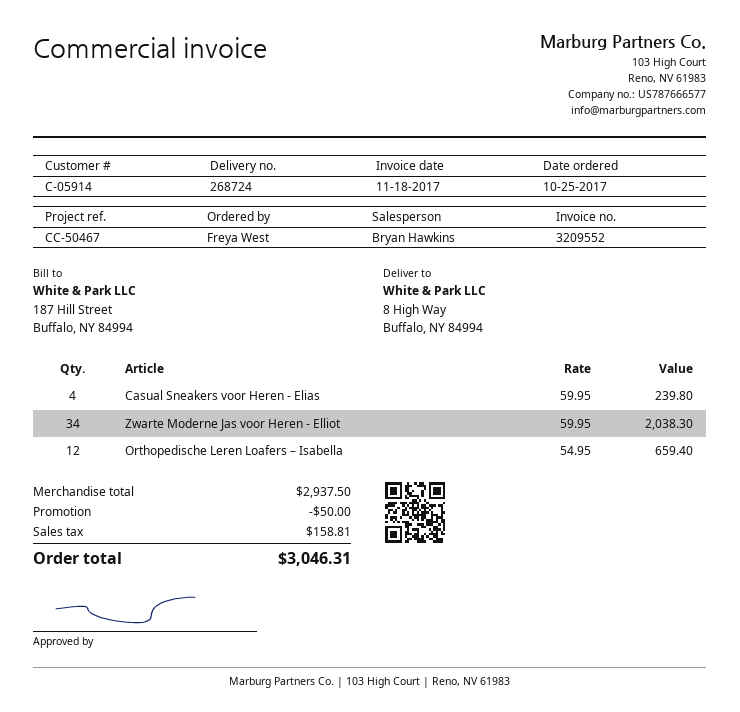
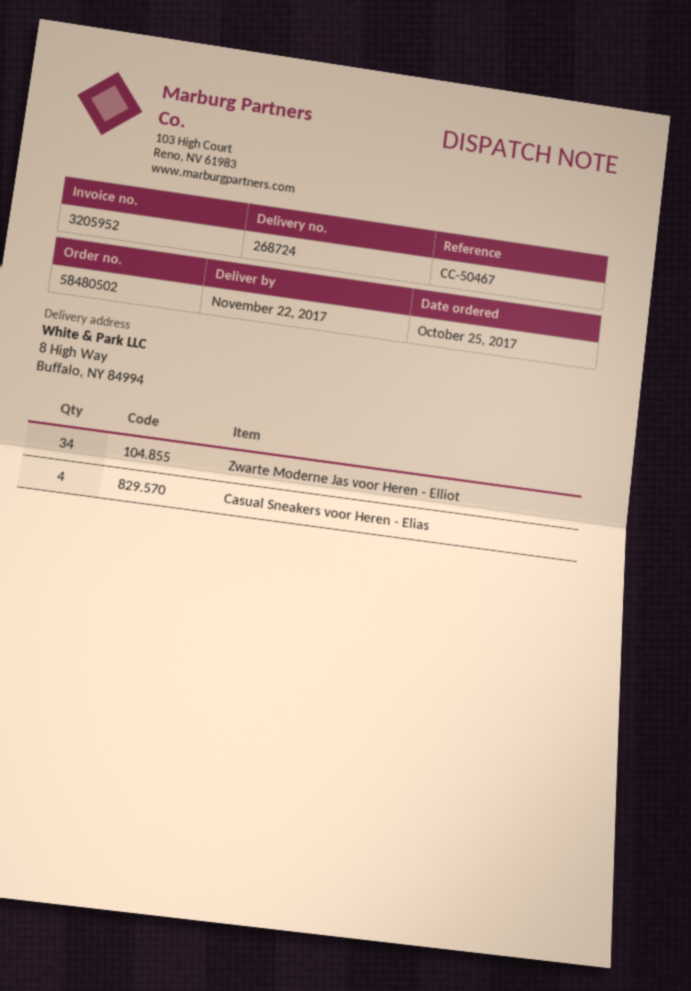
invoice number: 3209552 -> 3205952
Orthopedische Leren Loafers – Isabella: 12 -> none

